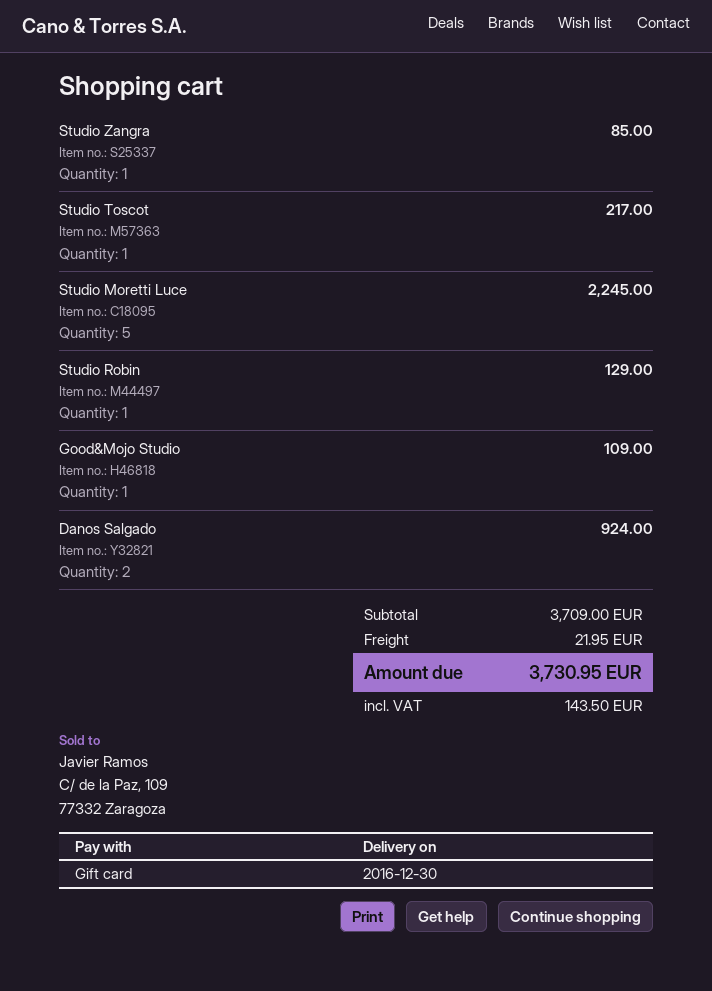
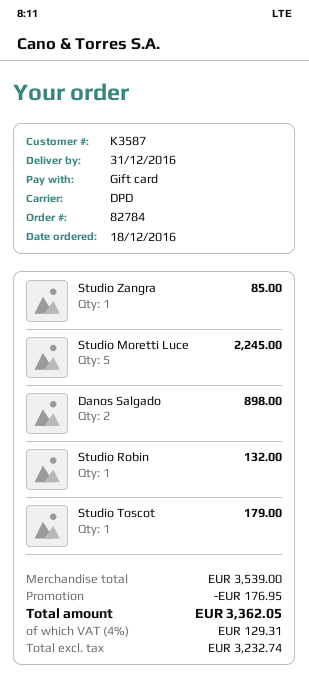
delivery date: 2016-12-30 -> 2016-12-31
Studio Toscot: 1 for 217.00 -> 1 for 179.00
Studio Robin: 1 for 129.00 -> 1 for 132.00
Good&Mojo Studio: 1 for 109.00 -> none
Danos Salgado: 2 for 924.00 -> 2 for 898.00
subtotal: 3709.00 -> 3539.00
discount: none -> 176.95
shipping: 21.95 -> none
tax: 143.50 -> 129.31
total: 3730.95 -> 3362.05

